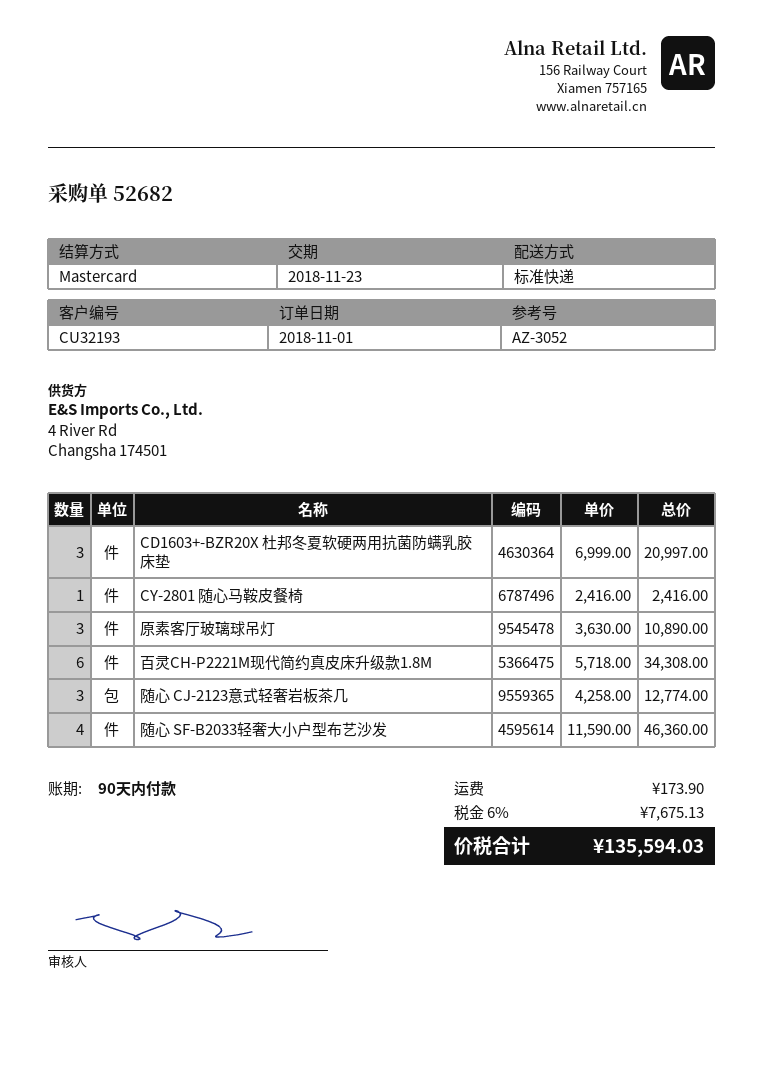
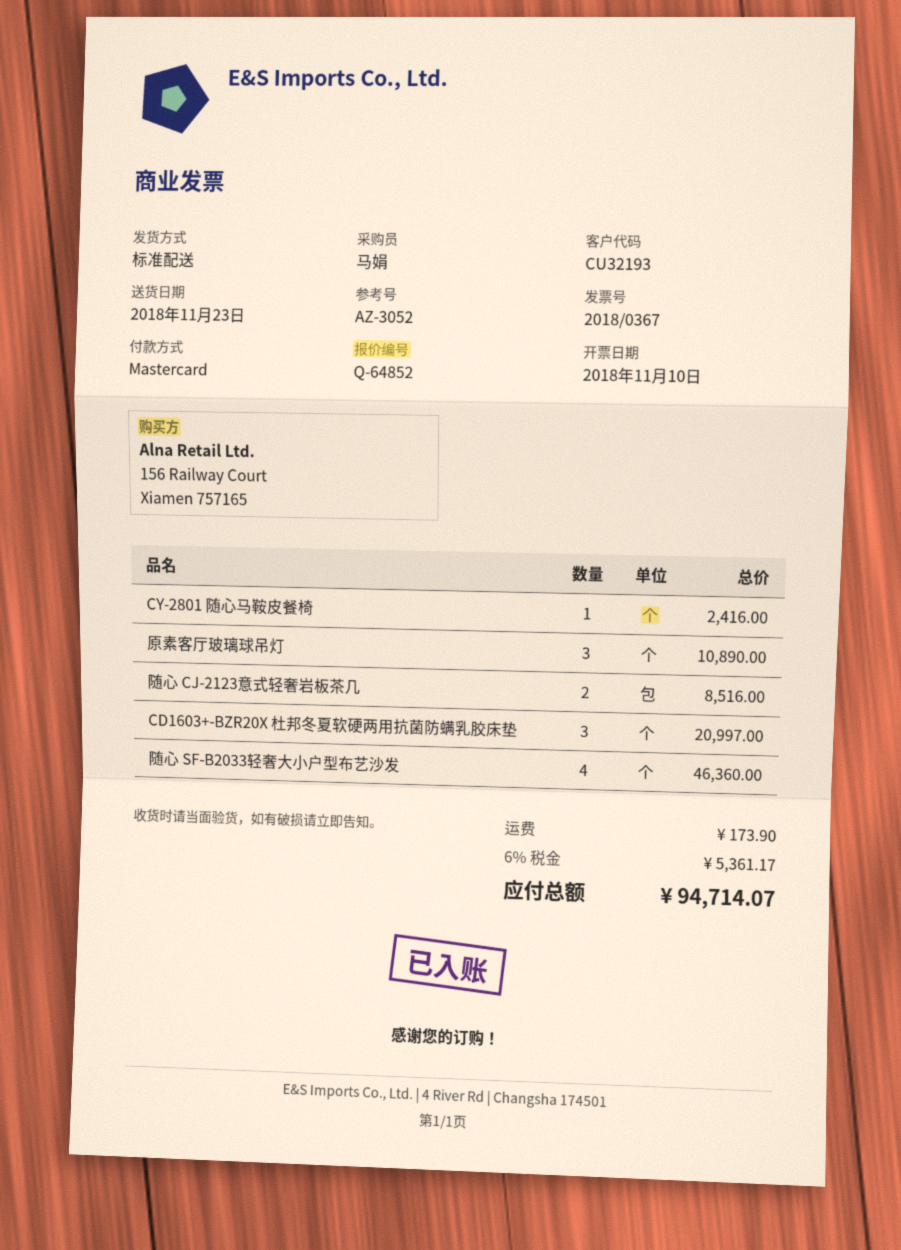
百灵CH-P2221M现代简约真皮床升级款1.8M: 6 for 34308.00 -> none
随心 CJ-2123意式轻奢岩板茶几: 3 for 12774.00 -> 2 for 8516.00
tax: 6% = 7675.13 -> 6% = 5361.17
total: 135594.03 -> 94714.07

